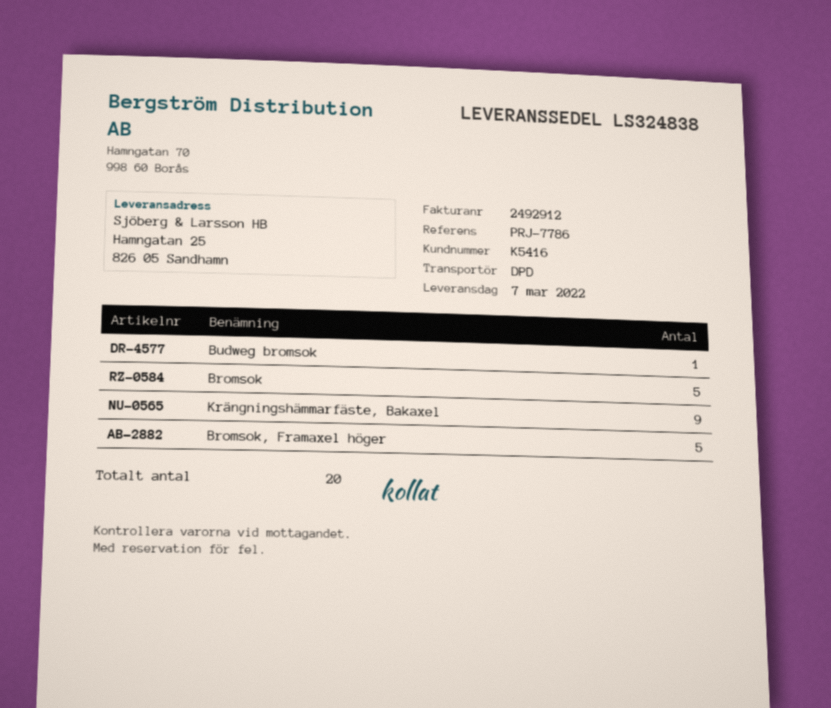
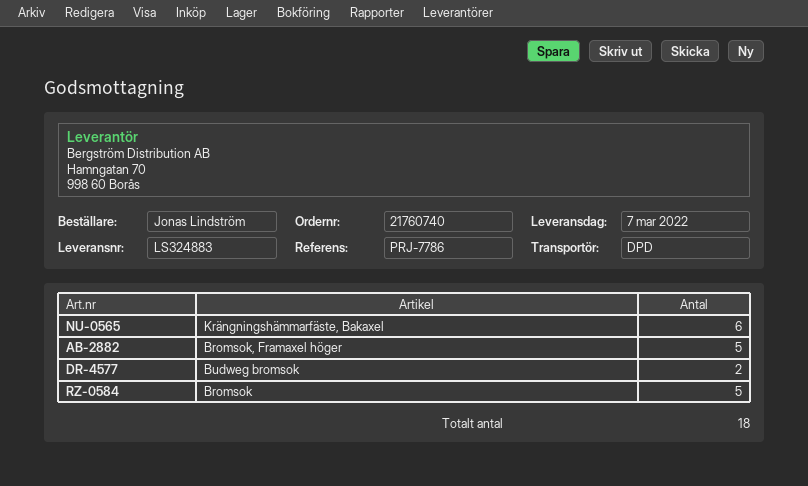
delivery note number: LS324838 -> LS324883
Budweg bromsok: 1 -> 2
Krängningshämmarfäste, Bakaxel: 9 -> 6
total quantity: 20 -> 18

